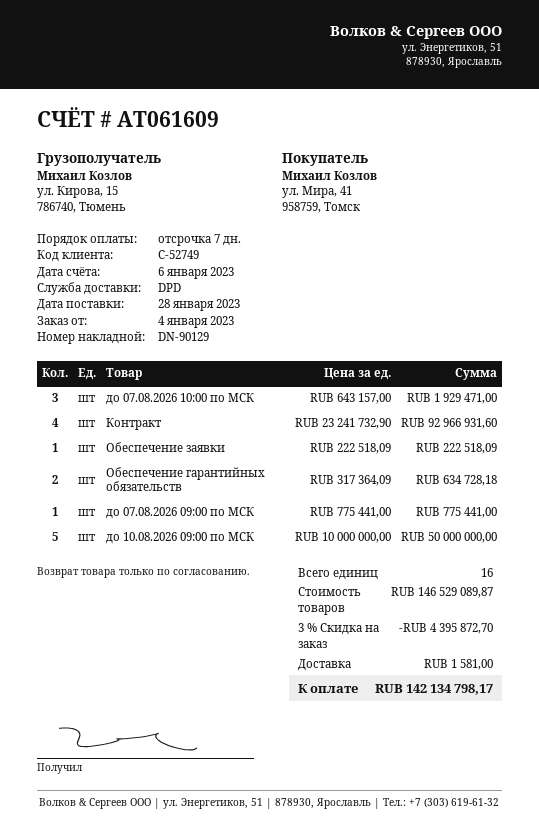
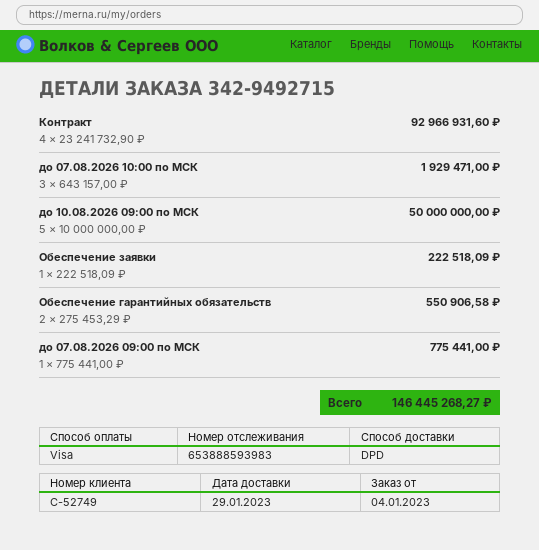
delivery date: 2023-01-28 -> 2023-01-29
Обеспечение гарантийных обязательств: 2 x 317364.09 = 634728.18 -> 2 x 275453.29 = 550906.58
discount: 3% = 4395872.70 -> none
shipping: 1581.00 -> none
total: 142134798.17 -> 146445268.27

